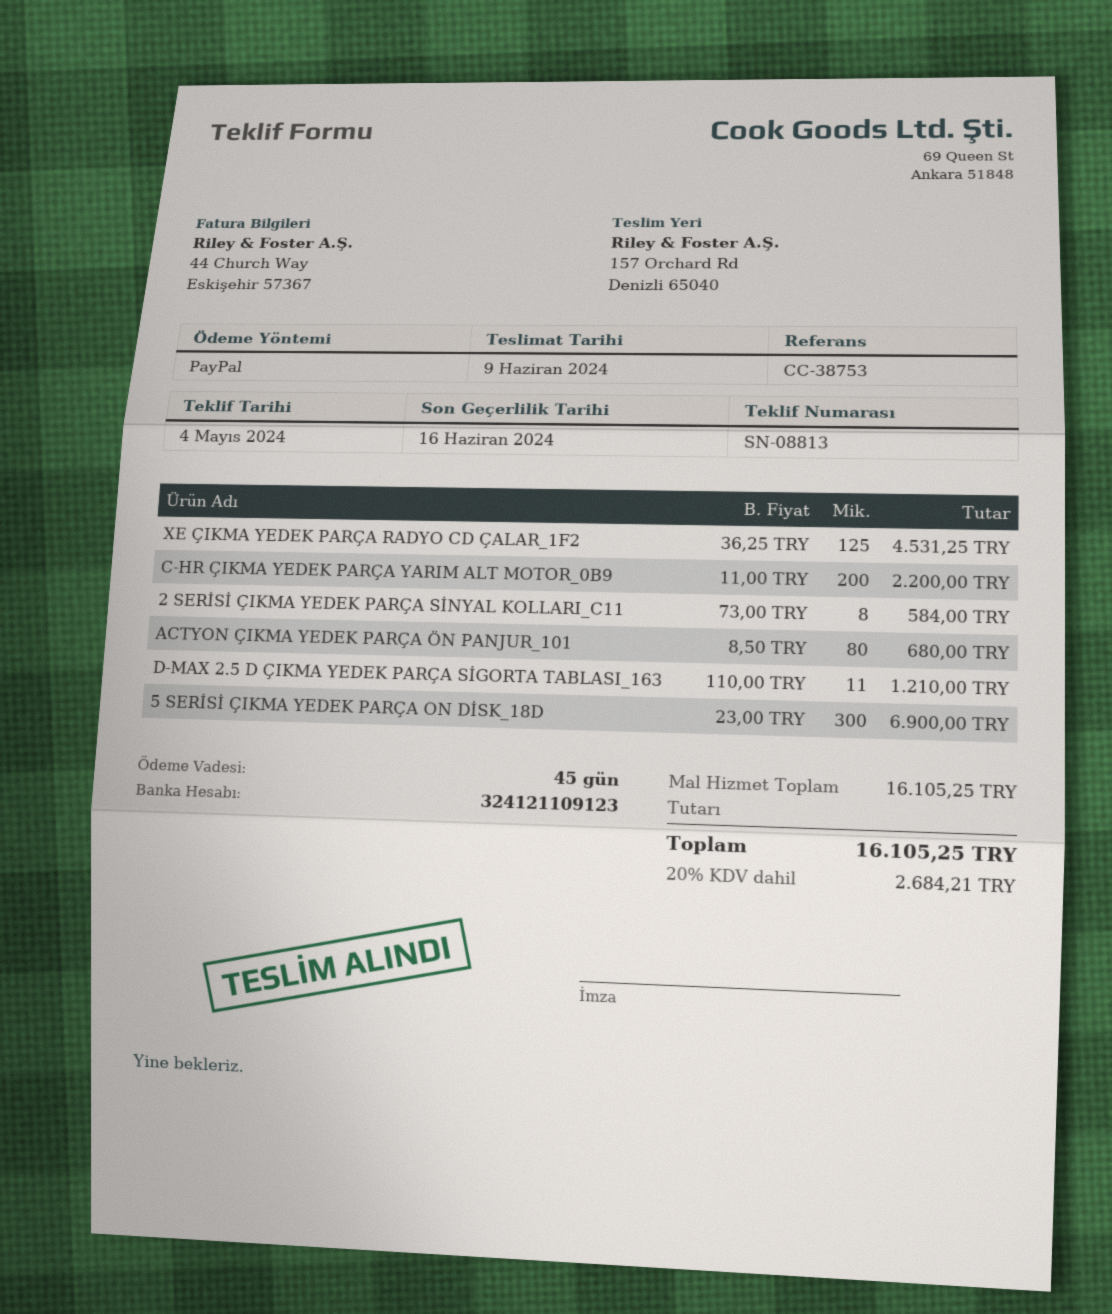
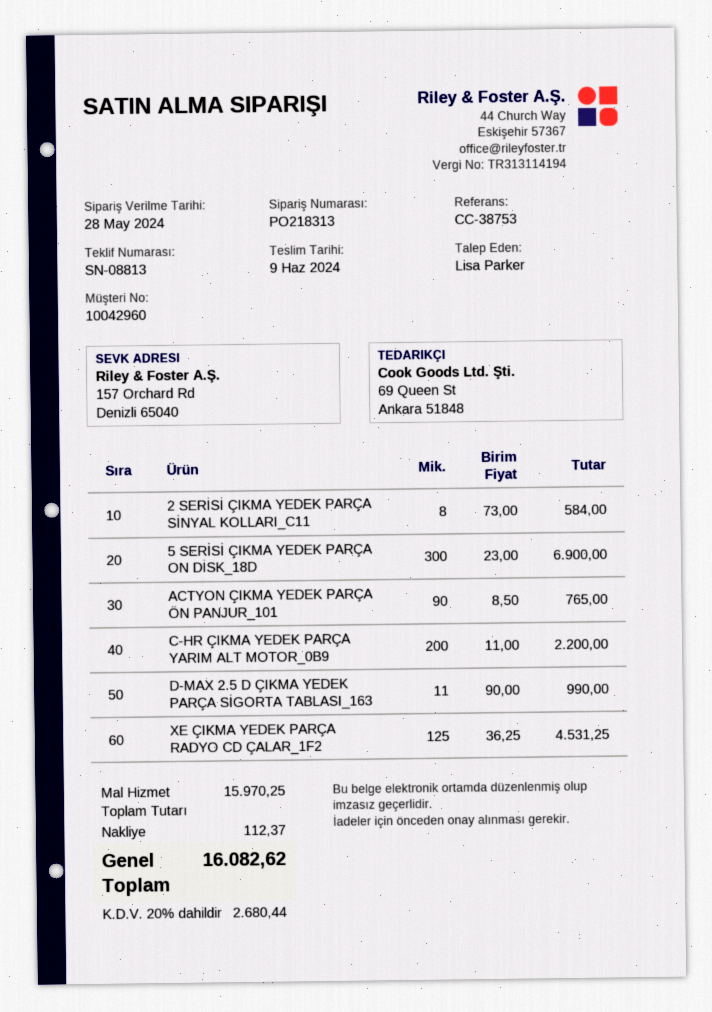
ACTYON ÇIKMA YEDEK PARÇA ÖN PANJUR_101: 80 x 8.50 = 680.00 -> 90 x 8.50 = 765.00
D-MAX 2.5 D ÇIKMA YEDEK PARÇA SİGORTA TABLASI_163: 11 x 110.00 = 1210.00 -> 11 x 90.00 = 990.00
subtotal: 16105.25 -> 15970.25
shipping: none -> 112.37
tax: 20% = 2684.21 -> 20% = 2680.44
total: 16105.25 -> 16082.62

